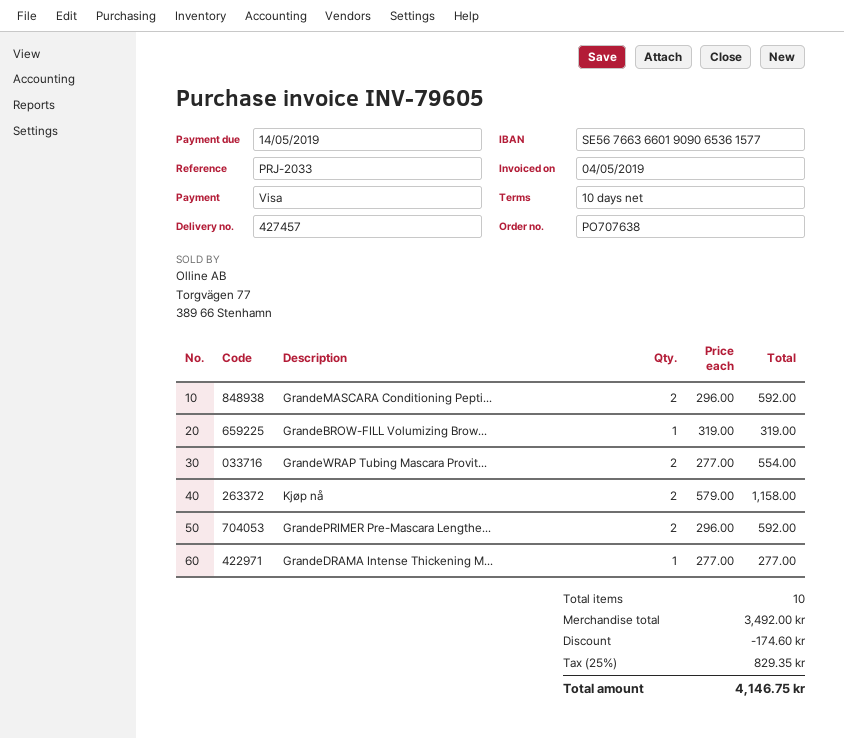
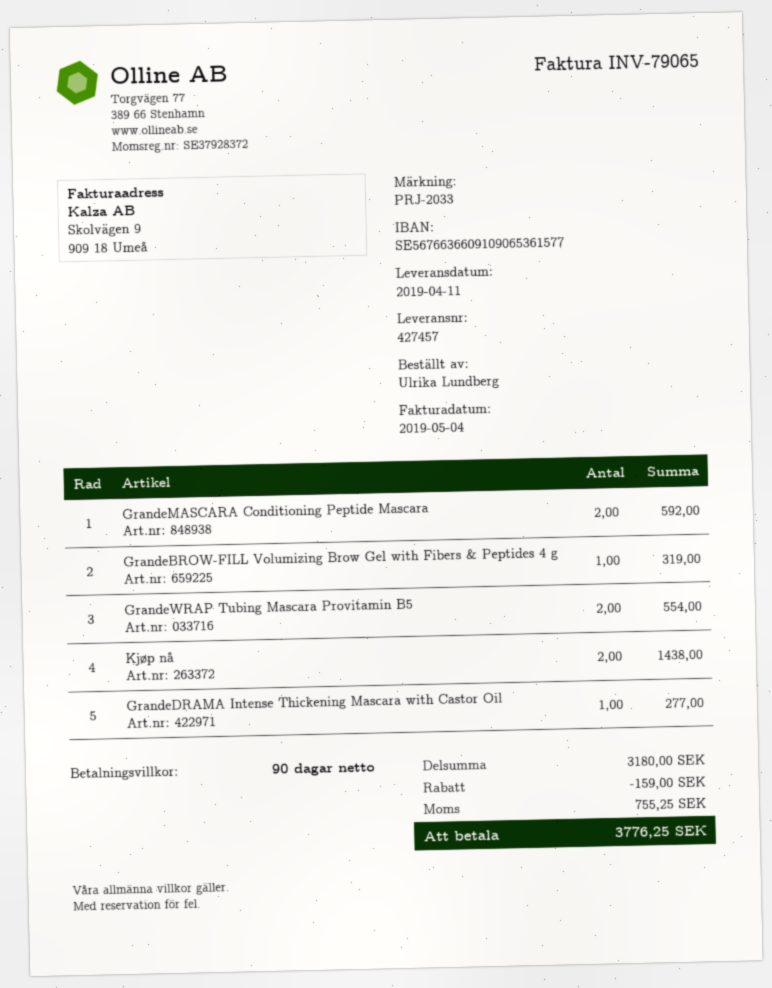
invoice number: INV-79605 -> INV-79065
payment terms: 10 days -> 90 days
bank account: SE5676636601909065361577 -> SE5676636609109065361577
Kjøp nå: 2 for 1158.00 -> 2 for 1438.00
GrandePRIMER Pre-Mascara Lengthe...: 2 for 592.00 -> none
subtotal: 3492.00 -> 3180.00
discount: 174.60 -> 159.00
tax: 829.35 -> 755.25
total: 4146.75 -> 3776.25

